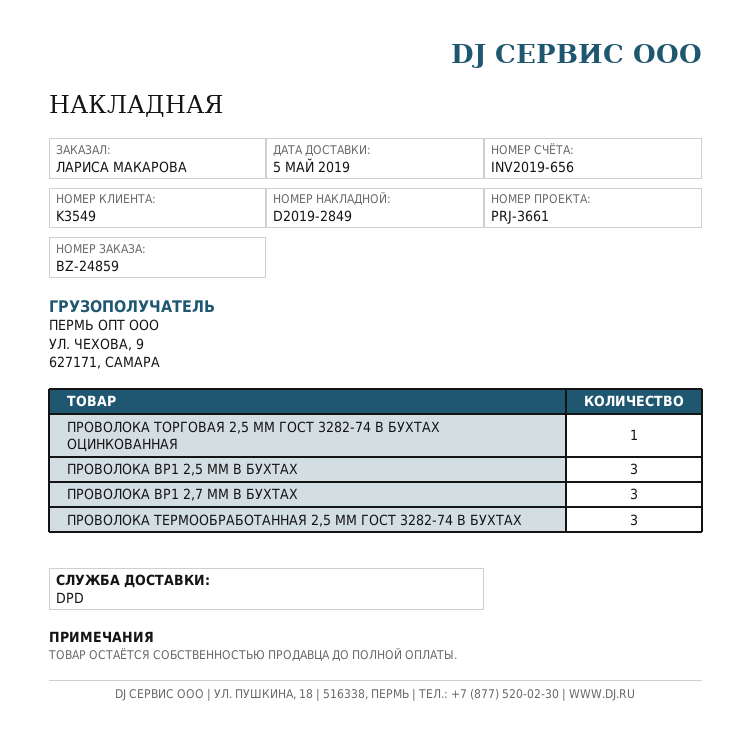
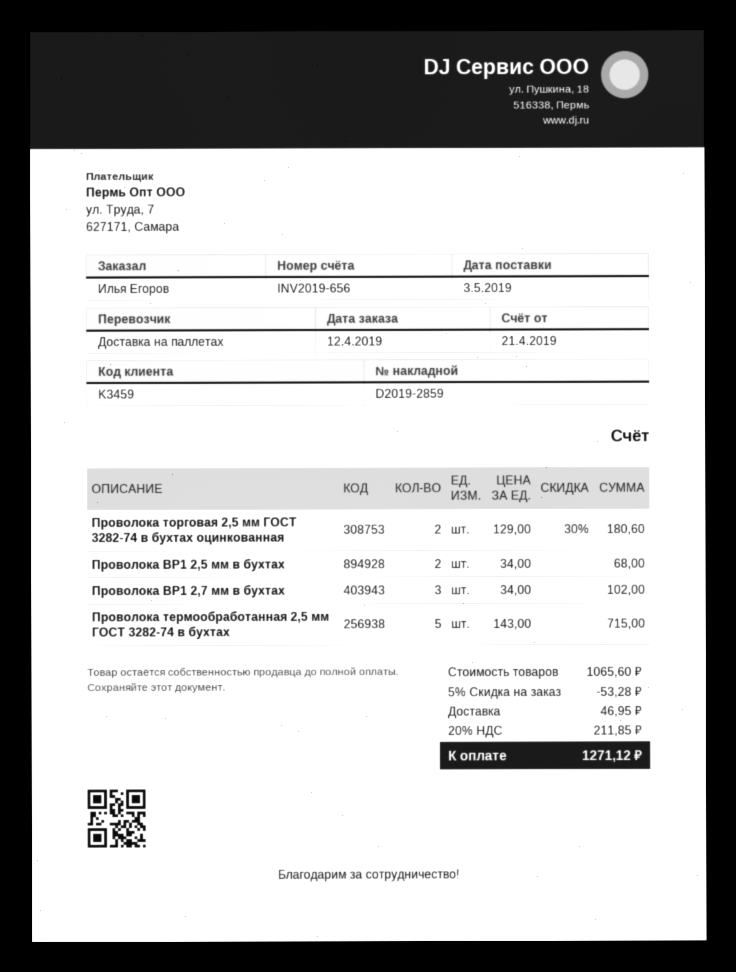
delivery note number: D2019-2849 -> D2019-2859
delivery date: 2019-05-05 -> 2019-05-03
customer number: K3549 -> K3459
ordered by: ЛАРИСА МАКАРОВА -> Илья Егоров
shipping method: DPD -> pallet freight
ПРОВОЛОКА ТОРГОВАЯ 2,5 ММ ГОСТ 3282-74 В БУХТАХ ОЦИНКОВАННАЯ: 1 -> 2
ПРОВОЛОКА ВР1 2,5 ММ В БУХТАХ: 3 -> 2
ПРОВОЛОКА ТЕРМООБРАБОТАННАЯ 2,5 ММ ГОСТ 3282-74 В БУХТАХ: 3 -> 5

